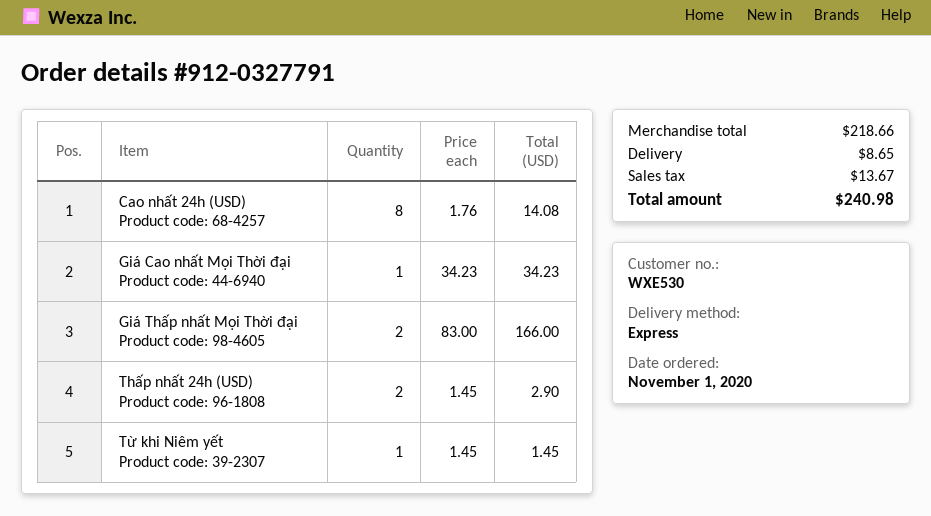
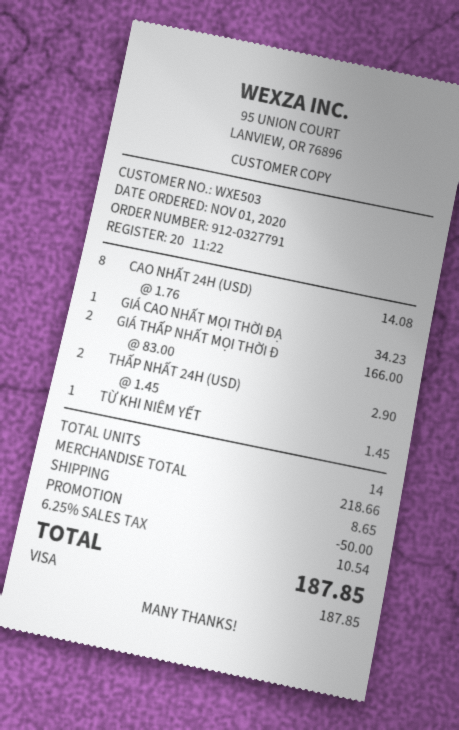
customer number: WXE530 -> WXE503
discount: none -> 50.00
tax: 13.67 -> 10.54
total: 240.98 -> 187.85

